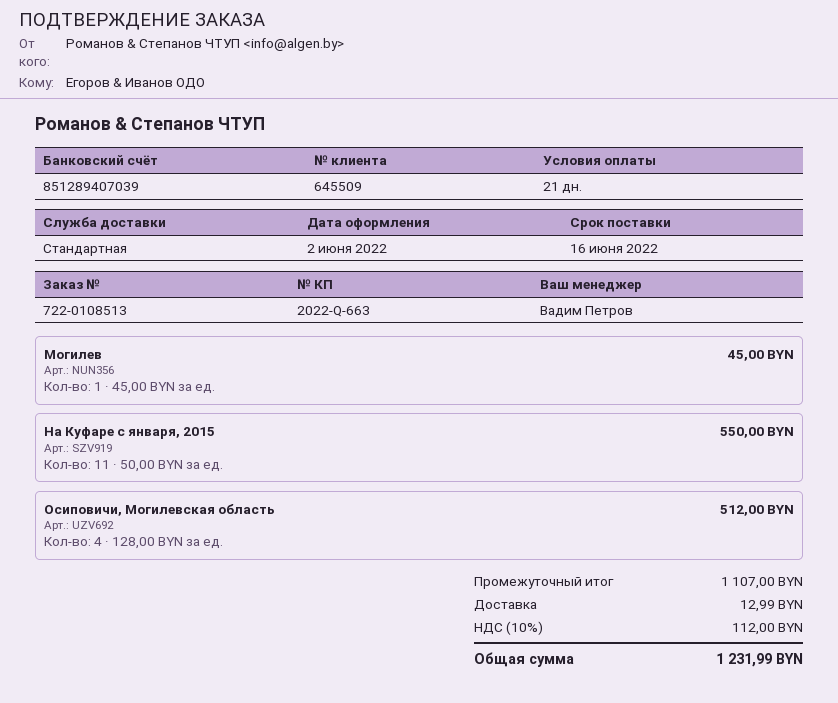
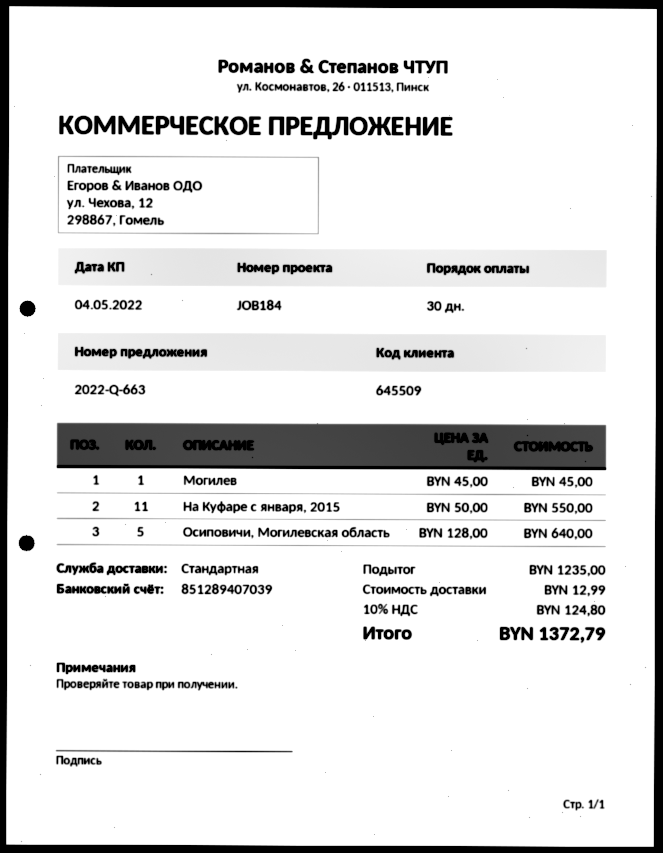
payment terms: 21 days -> 30 days
Осиповичи, Могилевская область: 4 x 128.00 = 512.00 -> 5 x 128.00 = 640.00
subtotal: 1107.00 -> 1235.00
tax: 10% = 112.00 -> 10% = 124.80
total: 1231.99 -> 1372.79

